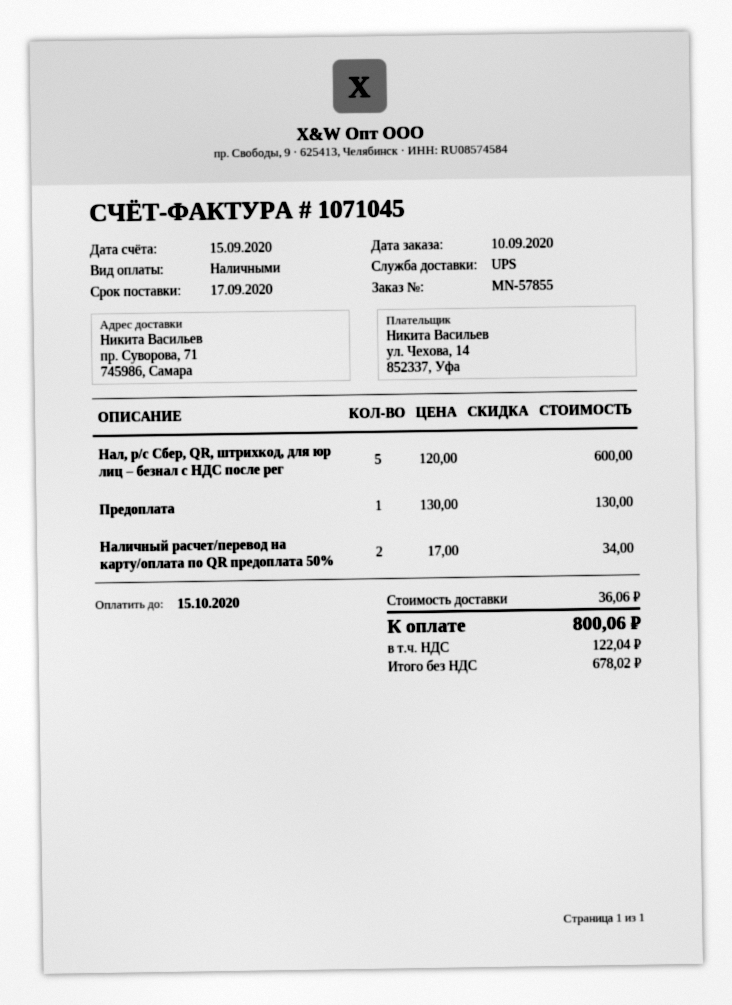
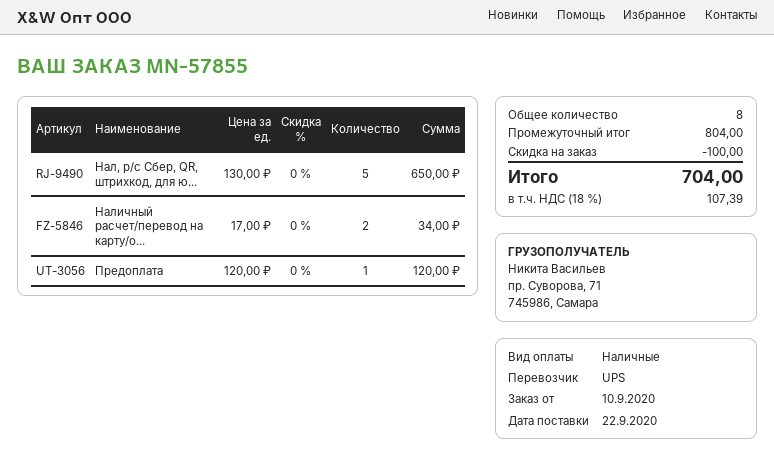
delivery date: 2020-09-17 -> 2020-09-22
Нал, р/с Сбер, QR, штрихкод, для юр лиц – безнал с НДС после рег: 5 x 120.00 = 600.00 -> 5 x 130.00 = 650.00
Предоплата: 1 x 130.00 = 130.00 -> 1 x 120.00 = 120.00
discount: none -> 100.00
shipping: 36.06 -> none
tax: 122.04 -> 107.39
total: 800.06 -> 704.00

